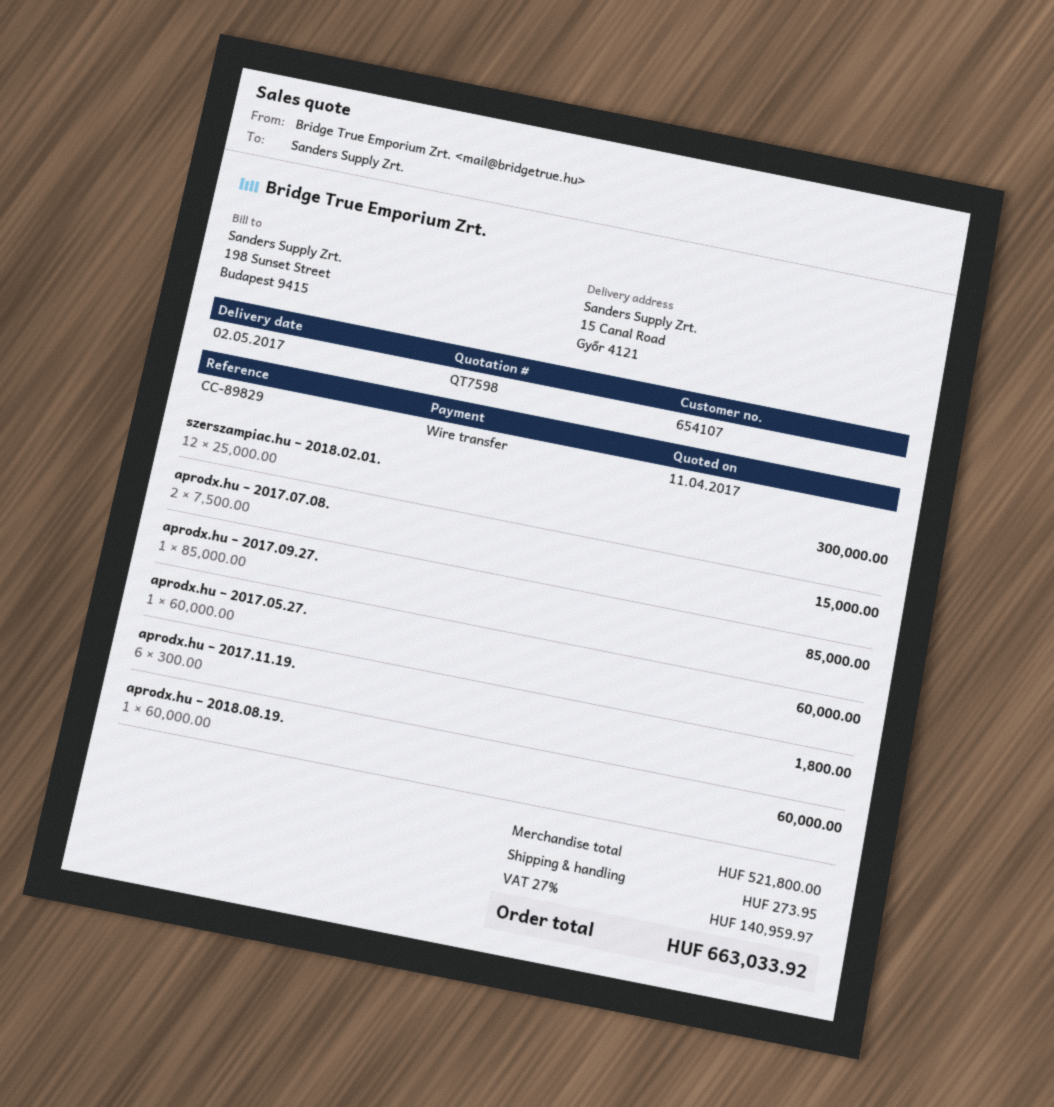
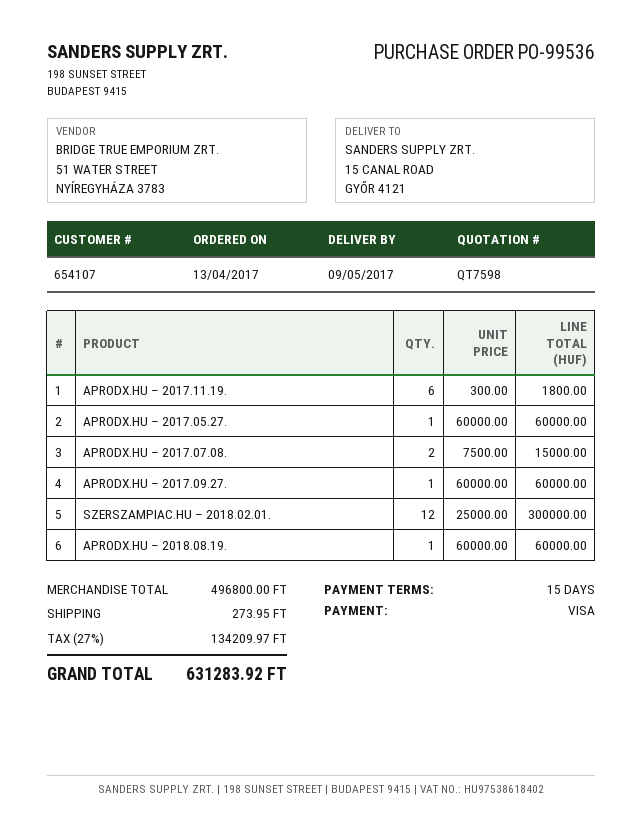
delivery date: 2017-05-02 -> 2017-05-09
payment method: bank transfer -> Visa
aprodx.hu – 2017.09.27.: 1 x 85000.00 = 85000.00 -> 1 x 60000.00 = 60000.00
subtotal: 521800.00 -> 496800.00
tax: 27% = 140959.97 -> 27% = 134209.97
total: 663033.92 -> 631283.92

